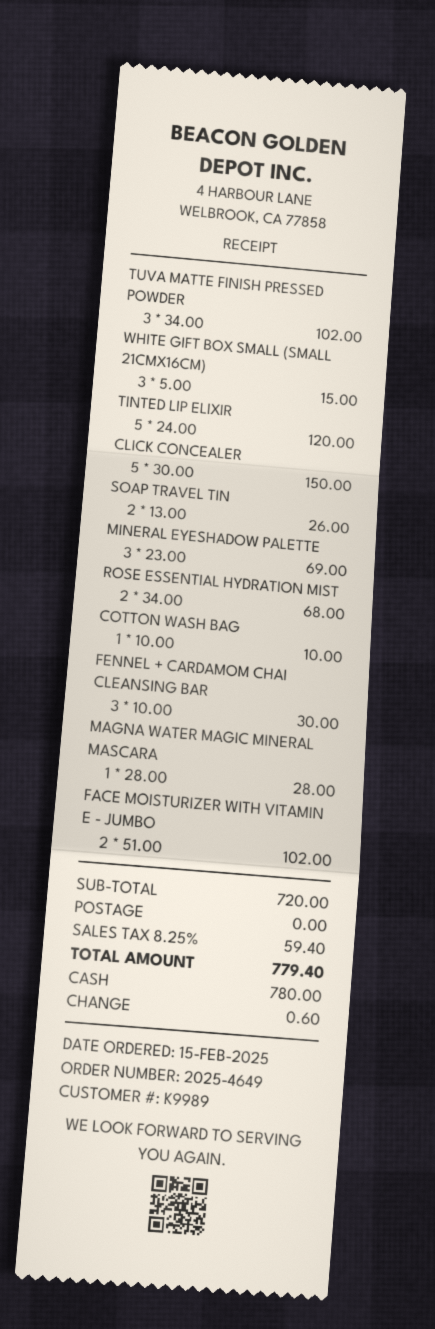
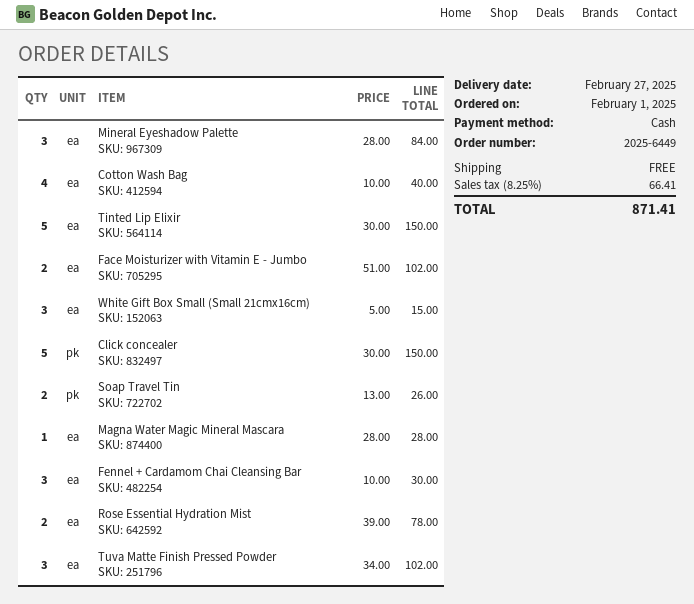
order number: 2025-4649 -> 2025-6449
order date: 2025-02-15 -> 2025-02-01
TINTED LIP ELIXIR: 5 x 24.00 = 120.00 -> 5 x 30.00 = 150.00
MINERAL EYESHADOW PALETTE: 3 x 23.00 = 69.00 -> 3 x 28.00 = 84.00
ROSE ESSENTIAL HYDRATION MIST: 2 x 34.00 = 68.00 -> 2 x 39.00 = 78.00
COTTON WASH BAG: 1 x 10.00 = 10.00 -> 4 x 10.00 = 40.00
tax: 8.25% = 59.40 -> 8.25% = 66.41
total: 779.40 -> 871.41

